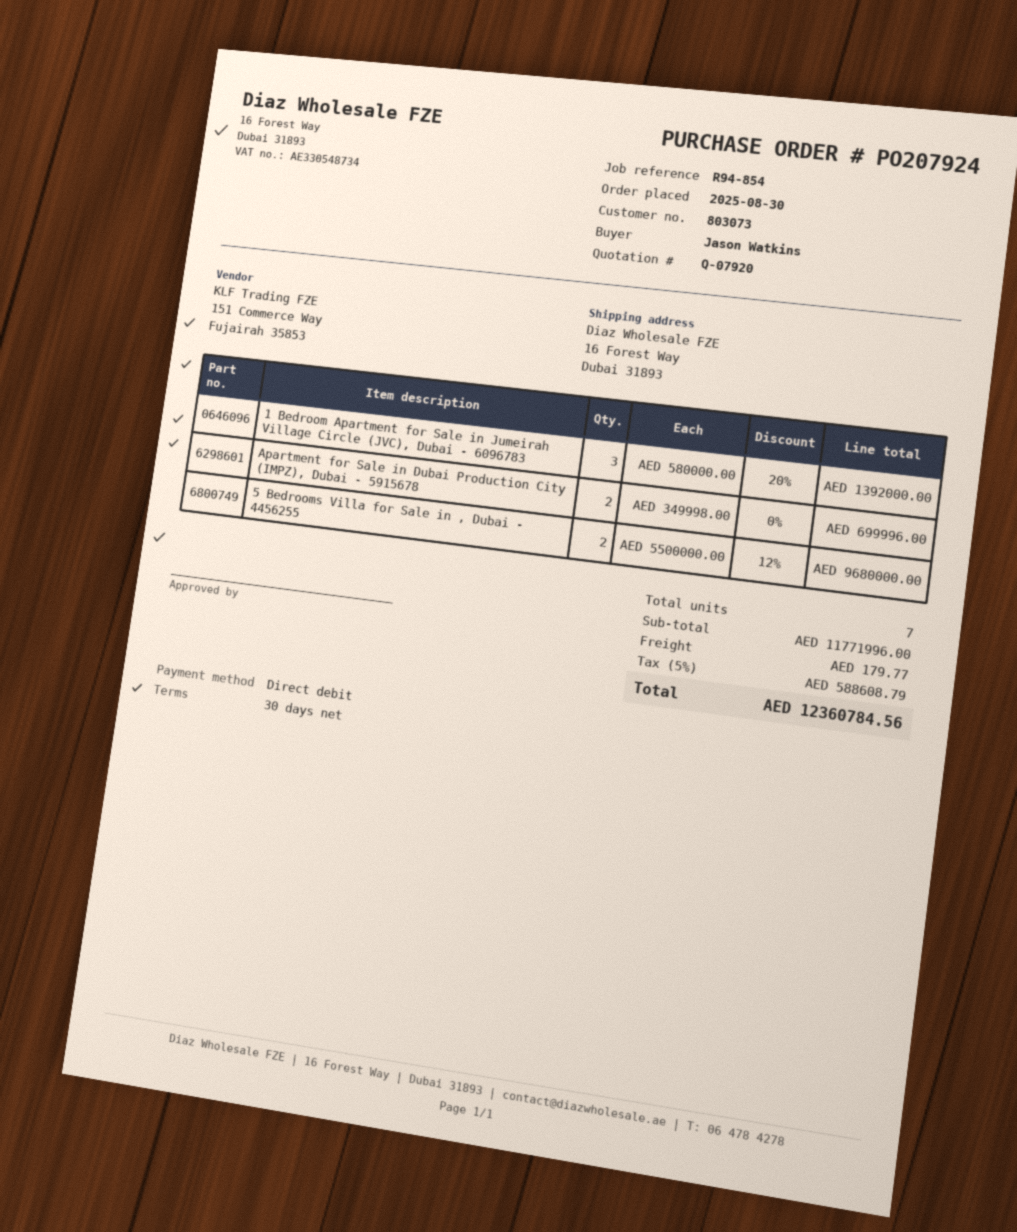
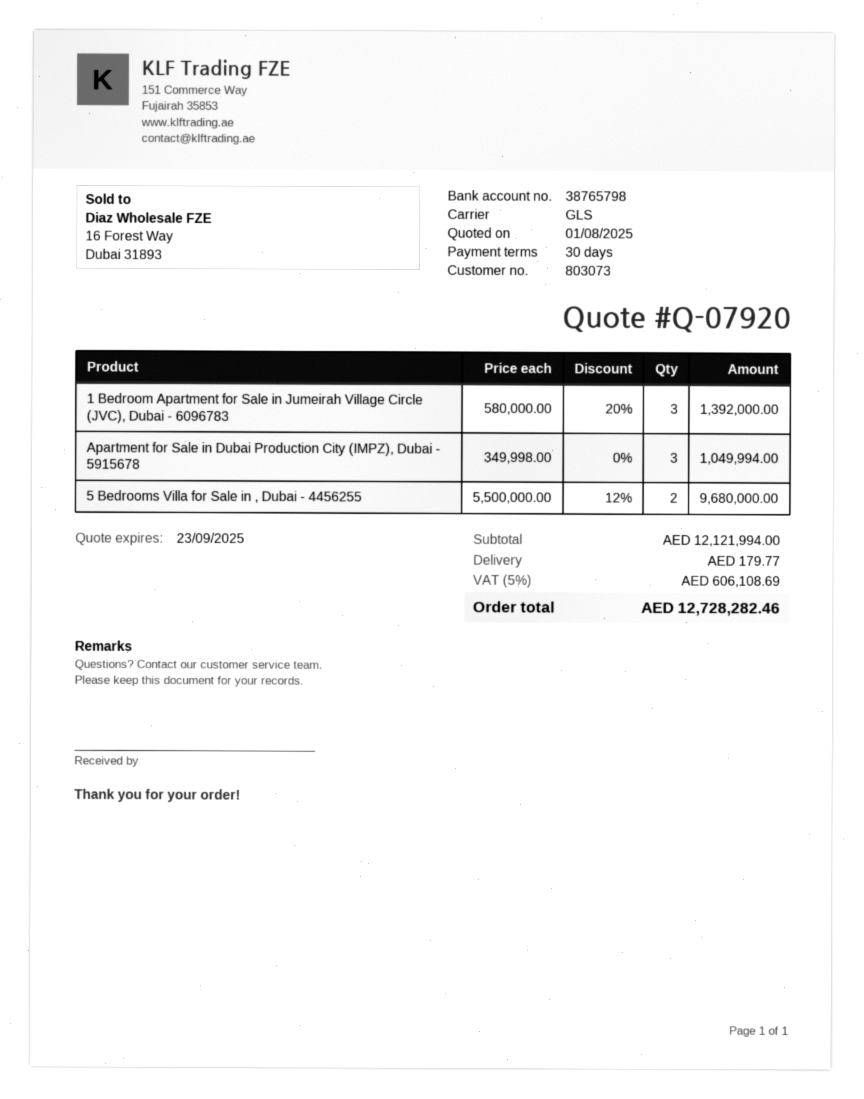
Apartment for Sale in Dubai Production City (IMPZ), Dubai - 5915678: 2 x 349998.00 = 699996.00 -> 3 x 349998.00 = 1049994.00
subtotal: 11771996.00 -> 12121994.00
tax: 5% = 588608.79 -> 5% = 606108.69
total: 12360784.56 -> 12728282.46

